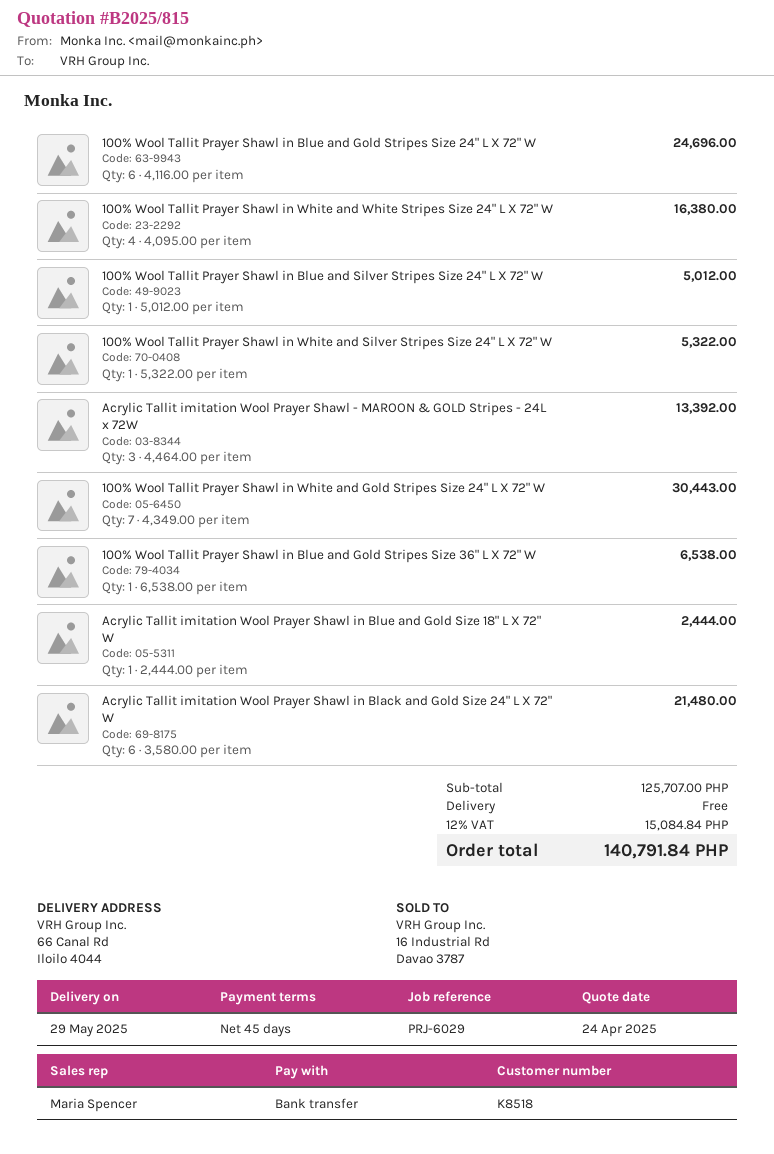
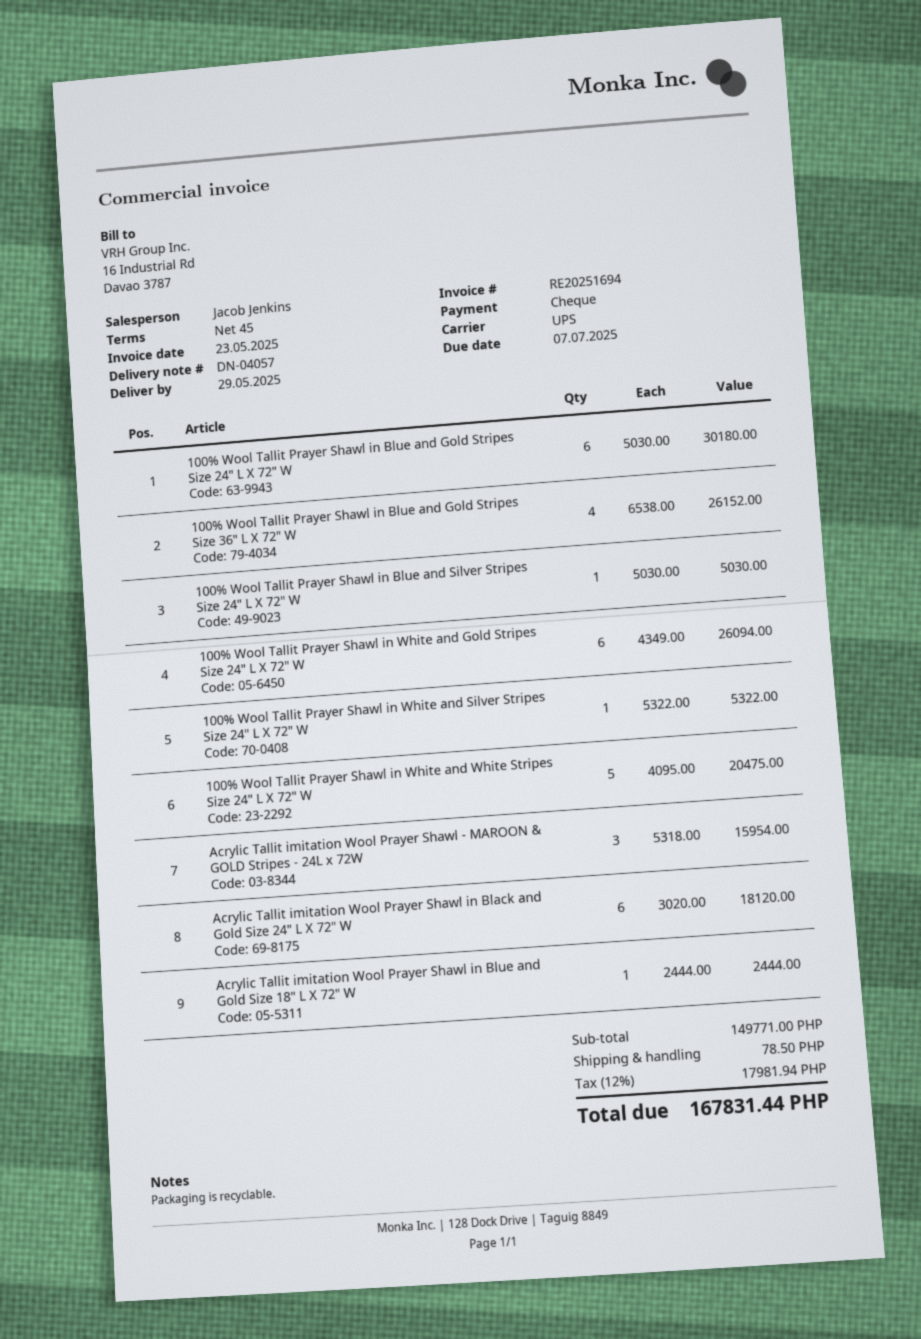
sales rep: Maria Spencer -> Jacob Jenkins
payment method: bank transfer -> cheque
100% Wool Tallit Prayer Shawl in Blue and Gold Stripes Size 24" L X 72" W: 6 x 4116.00 = 24696.00 -> 6 x 5030.00 = 30180.00
100% Wool Tallit Prayer Shawl in White and White Stripes Size 24" L X 72" W: 4 x 4095.00 = 16380.00 -> 5 x 4095.00 = 20475.00
100% Wool Tallit Prayer Shawl in Blue and Silver Stripes Size 24" L X 72" W: 1 x 5012.00 = 5012.00 -> 1 x 5030.00 = 5030.00
Acrylic Tallit imitation Wool Prayer Shawl - MAROON & GOLD Stripes - 24L x 72W: 3 x 4464.00 = 13392.00 -> 3 x 5318.00 = 15954.00
100% Wool Tallit Prayer Shawl in White and Gold Stripes Size 24" L X 72" W: 7 x 4349.00 = 30443.00 -> 6 x 4349.00 = 26094.00
100% Wool Tallit Prayer Shawl in Blue and Gold Stripes Size 36" L X 72" W: 1 x 6538.00 = 6538.00 -> 4 x 6538.00 = 26152.00
Acrylic Tallit imitation Wool Prayer Shawl in Black and Gold Size 24" L X 72" W: 6 x 3580.00 = 21480.00 -> 6 x 3020.00 = 18120.00
subtotal: 125707.00 -> 149771.00
shipping: 0.00 -> 78.50
tax: 12% = 15084.84 -> 12% = 17981.94
total: 140791.84 -> 167831.44

